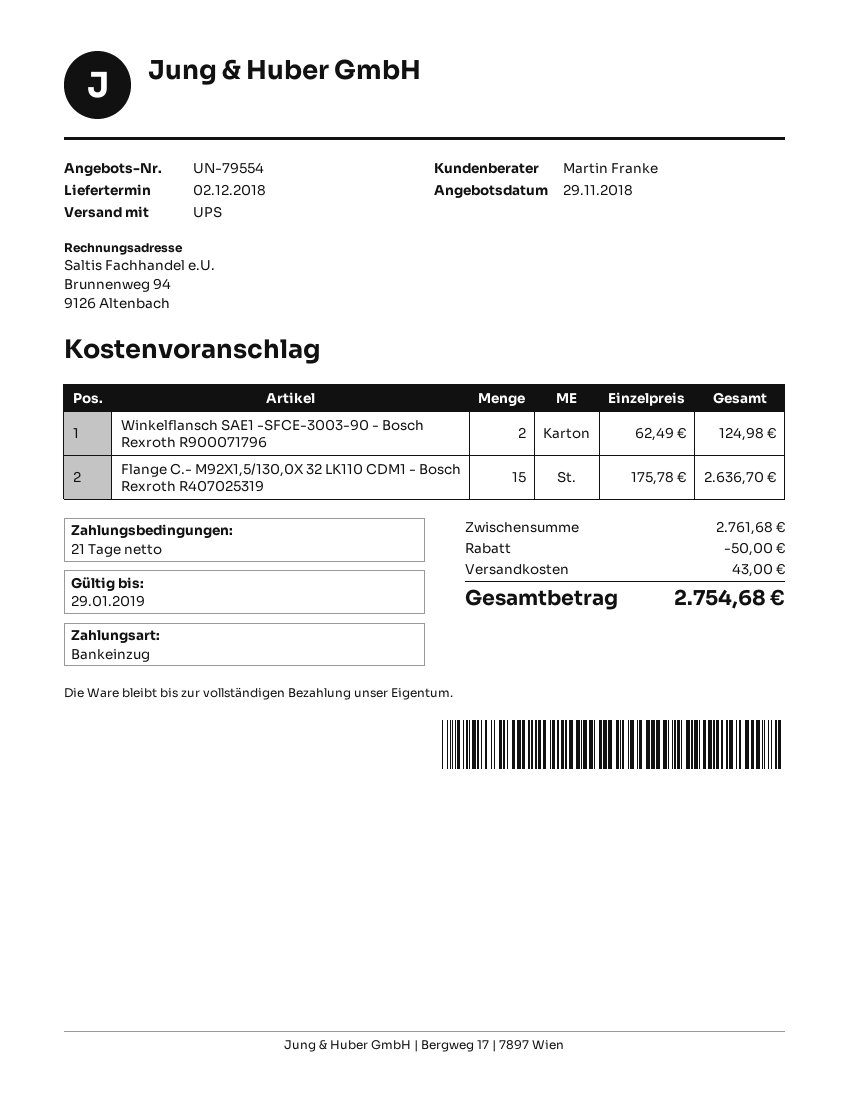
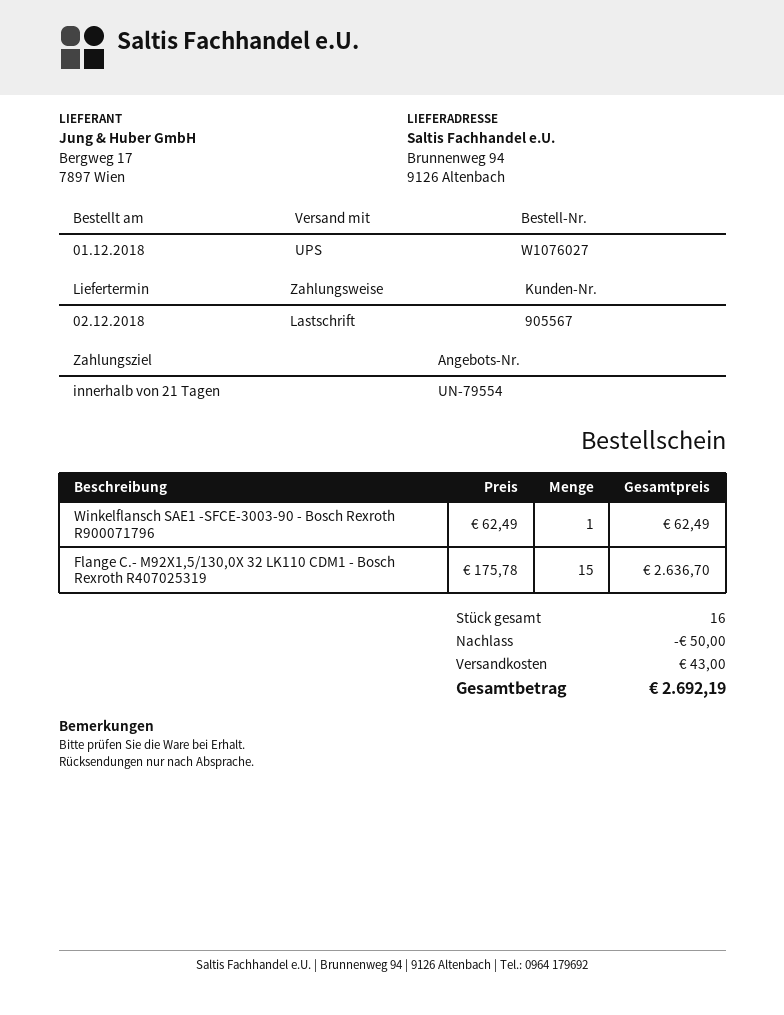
Winkelflansch SAE1 -SFCE-3003-90 - Bosch Rexroth R900071796: 2 x 62.49 = 124.98 -> 1 x 62.49 = 62.49
total: 2754.68 -> 2692.19

